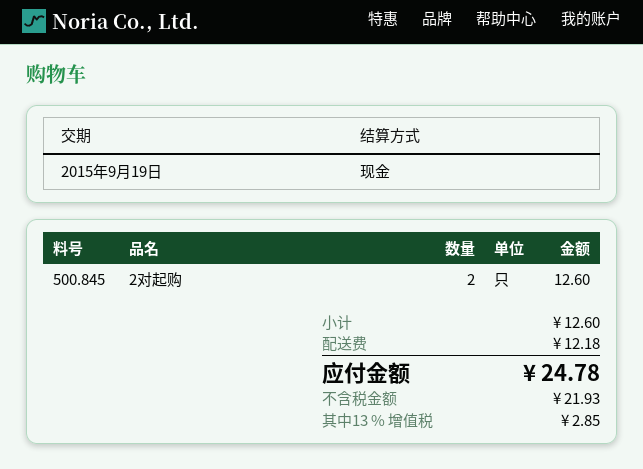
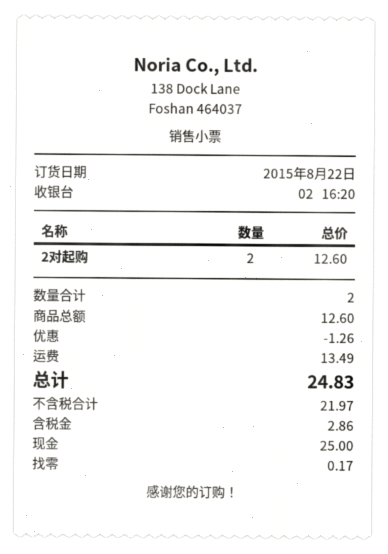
discount: none -> 1.26
shipping: 12.18 -> 13.49
net: 21.93 -> 21.97
tax: 2.85 -> 2.86
total: 24.78 -> 24.83

